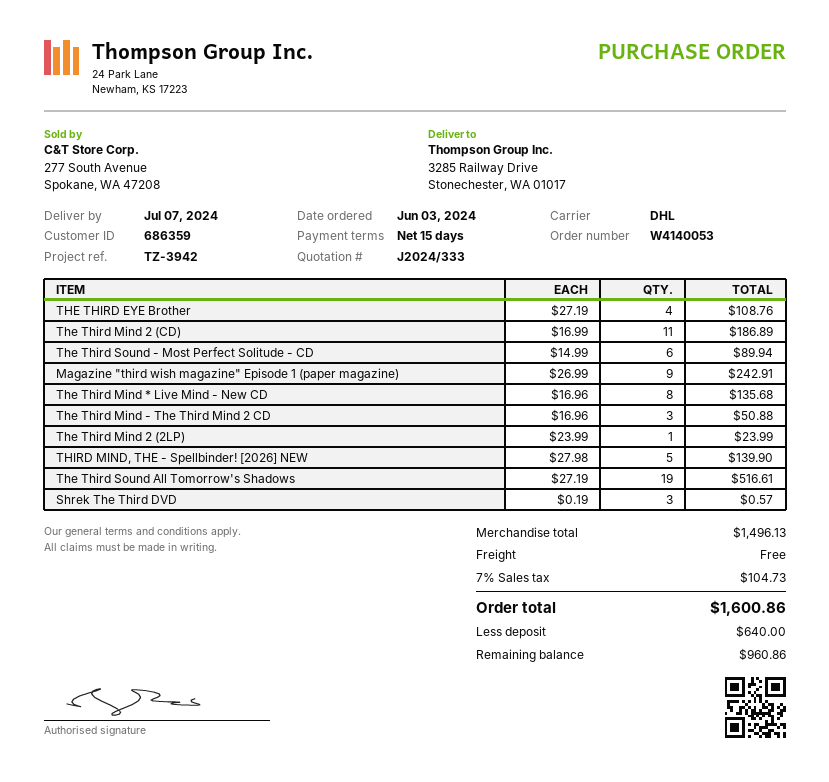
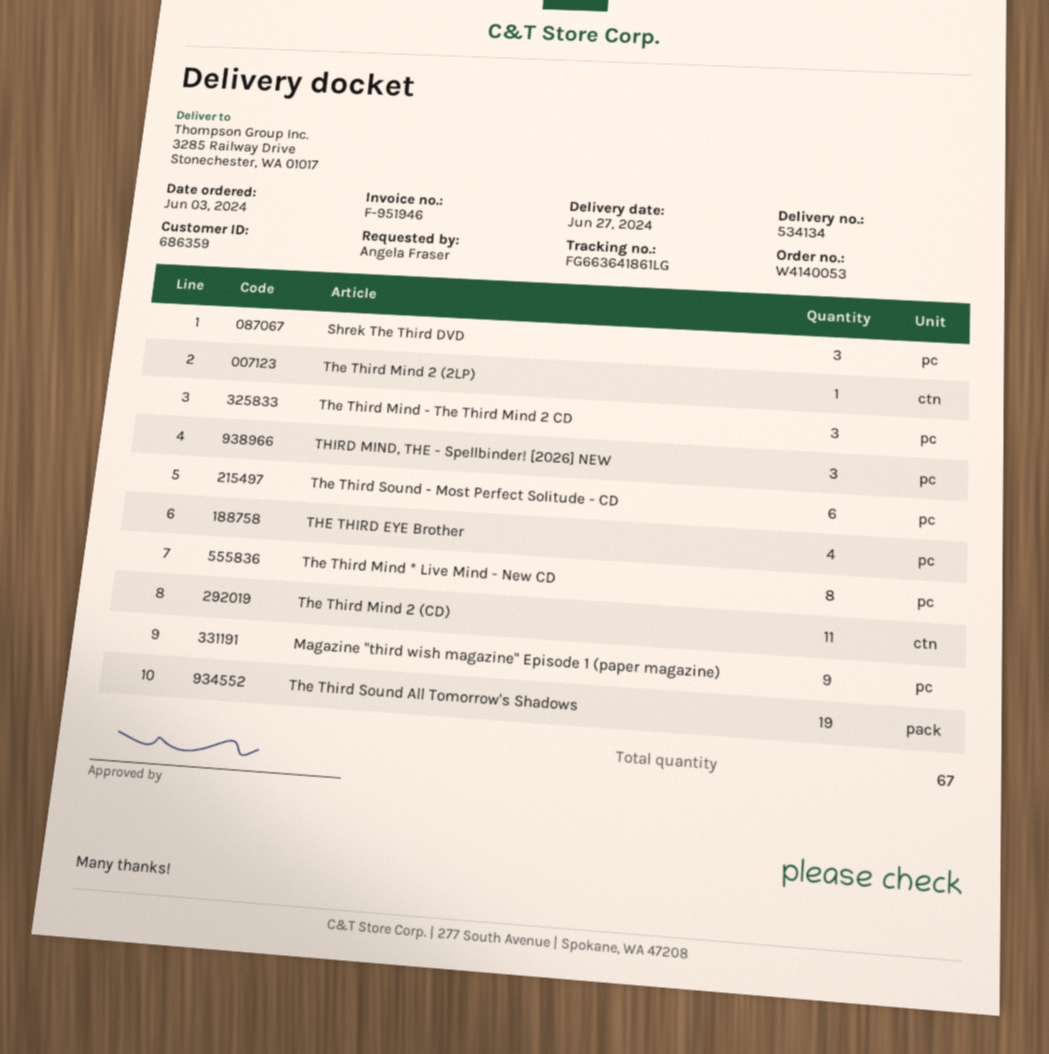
delivery date: 2024-07-07 -> 2024-06-27
THIRD MIND, THE - Spellbinder! [2026] NEW: 5 -> 3

